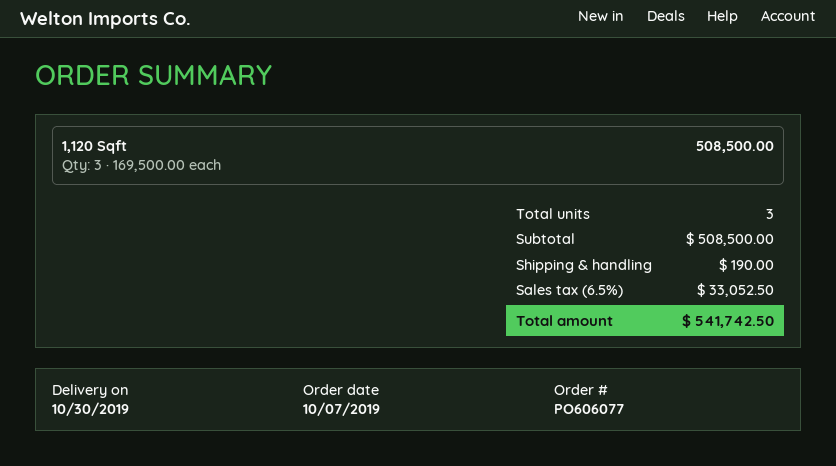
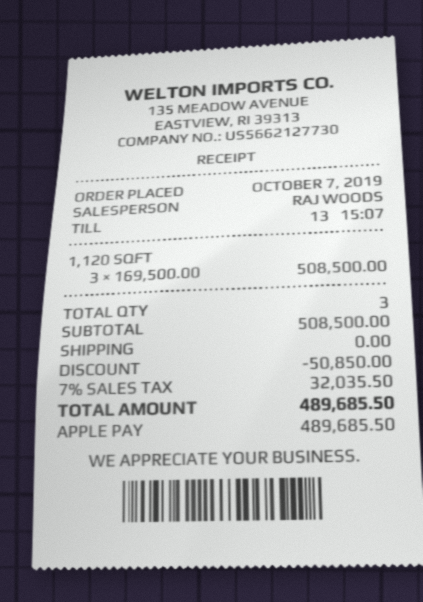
discount: none -> 50850.00
shipping: 190.00 -> 0.00
tax: 6.5% = 33052.50 -> 7% = 32035.50
total: 541742.50 -> 489685.50

